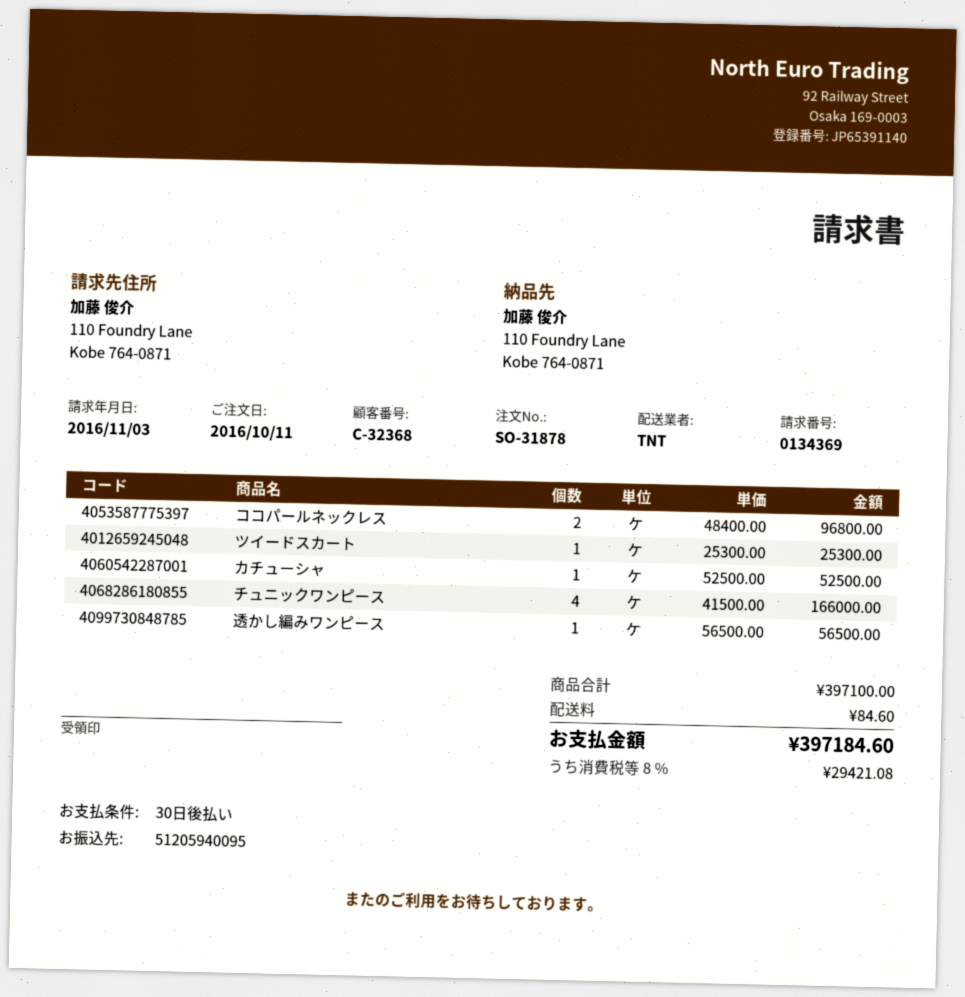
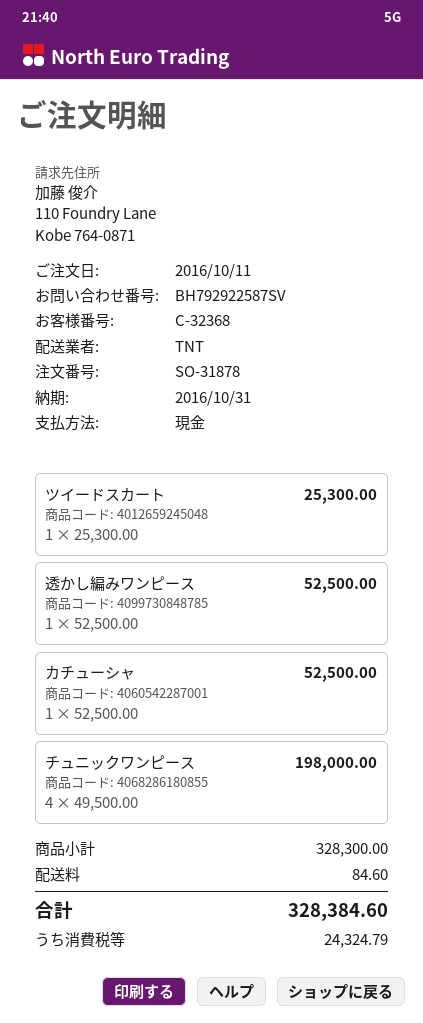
ココパールネックレス: 2 x 48400.00 = 96800.00 -> none
チュニックワンピース: 4 x 41500.00 = 166000.00 -> 4 x 49500.00 = 198000.00
透かし編みワンピース: 1 x 56500.00 = 56500.00 -> 1 x 52500.00 = 52500.00
subtotal: 397100.00 -> 328300.00
tax: 29421.08 -> 24324.79
total: 397184.60 -> 328384.60

